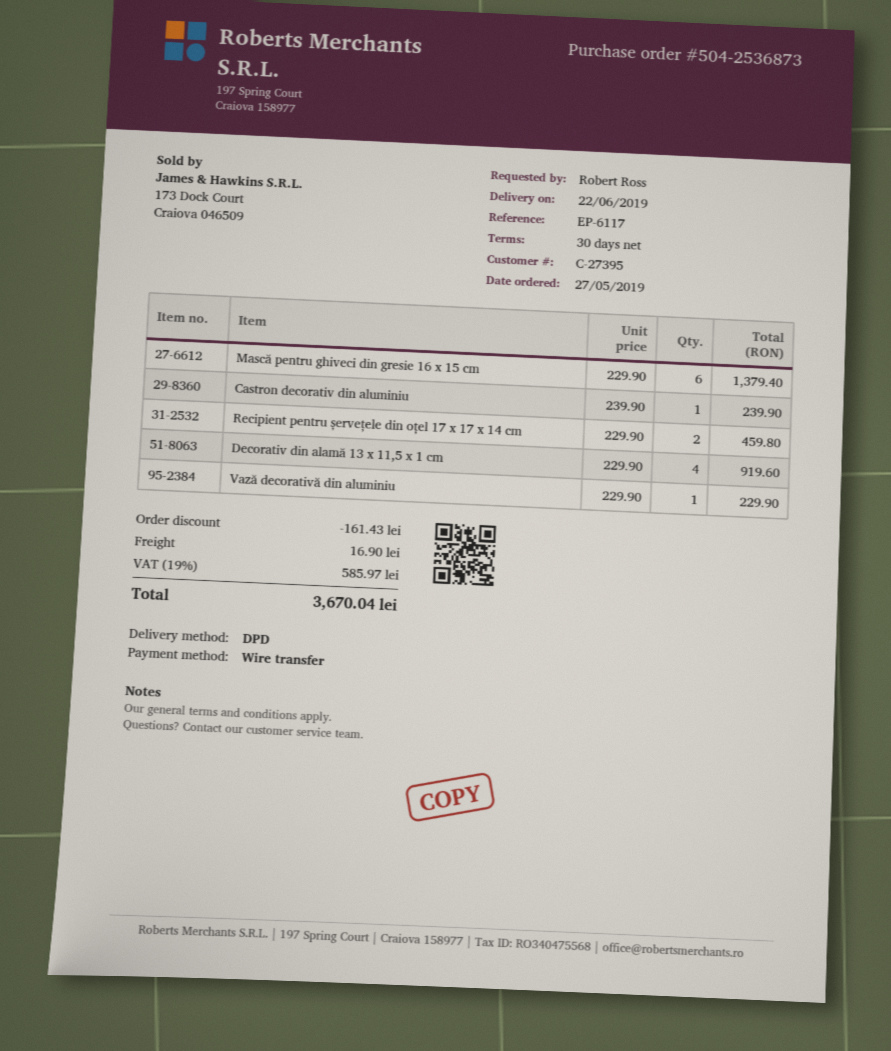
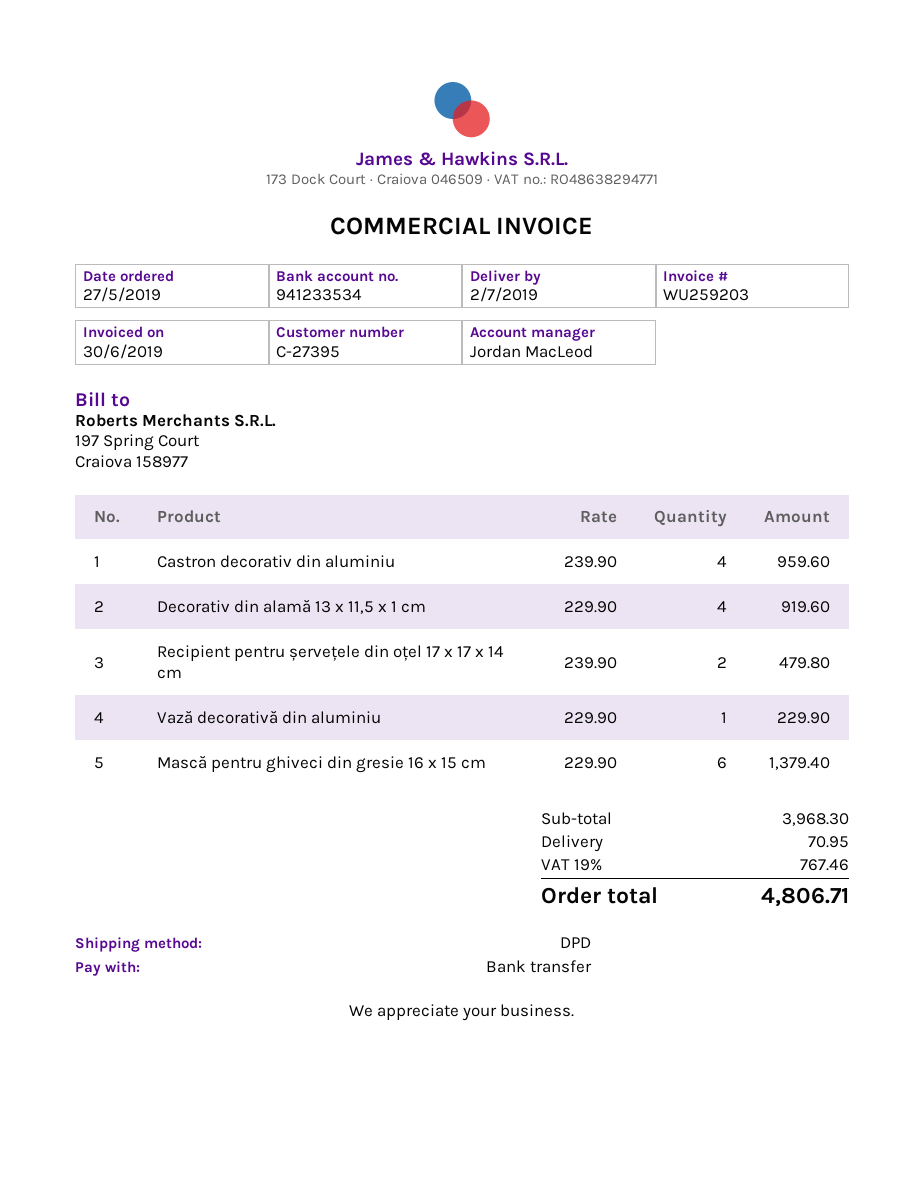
delivery date: 2019-06-22 -> 2019-07-02
Castron decorativ din aluminiu: 1 x 239.90 = 239.90 -> 4 x 239.90 = 959.60
Recipient pentru șervețele din oțel 17 x 17 x 14 cm: 2 x 229.90 = 459.80 -> 2 x 239.90 = 479.80
discount: 161.43 -> none
shipping: 16.90 -> 70.95
tax: 19% = 585.97 -> 19% = 767.46
total: 3670.04 -> 4806.71

